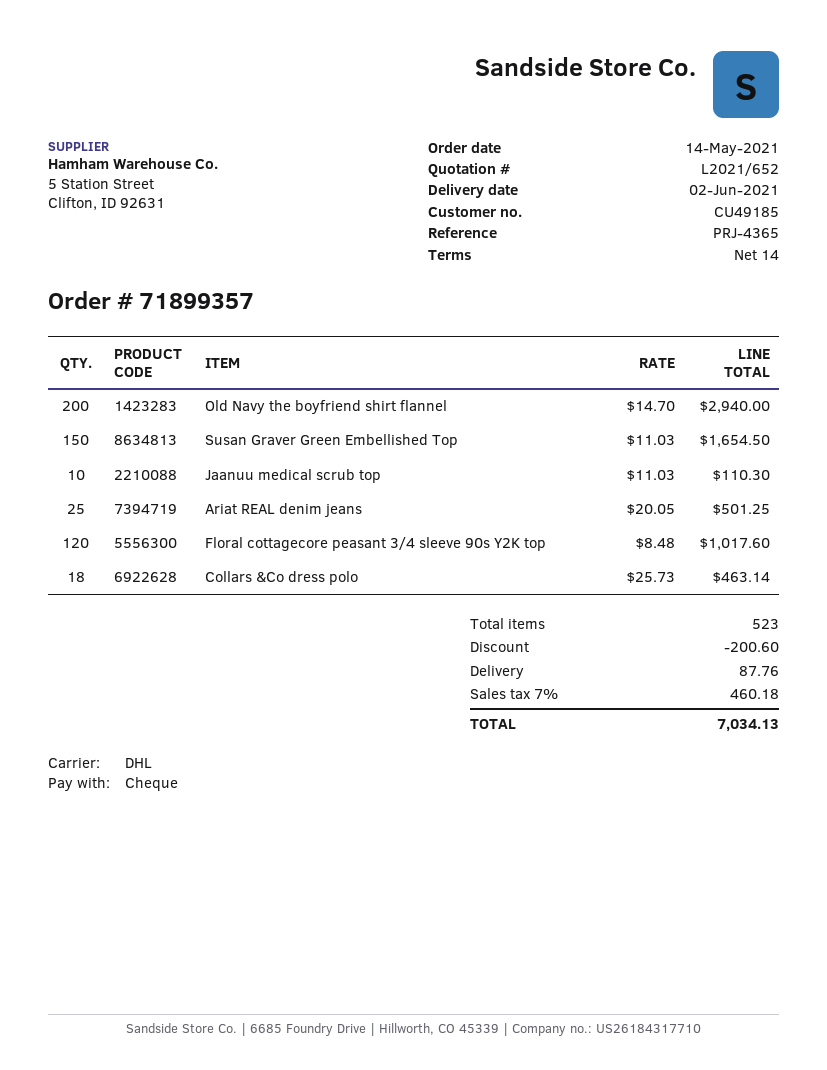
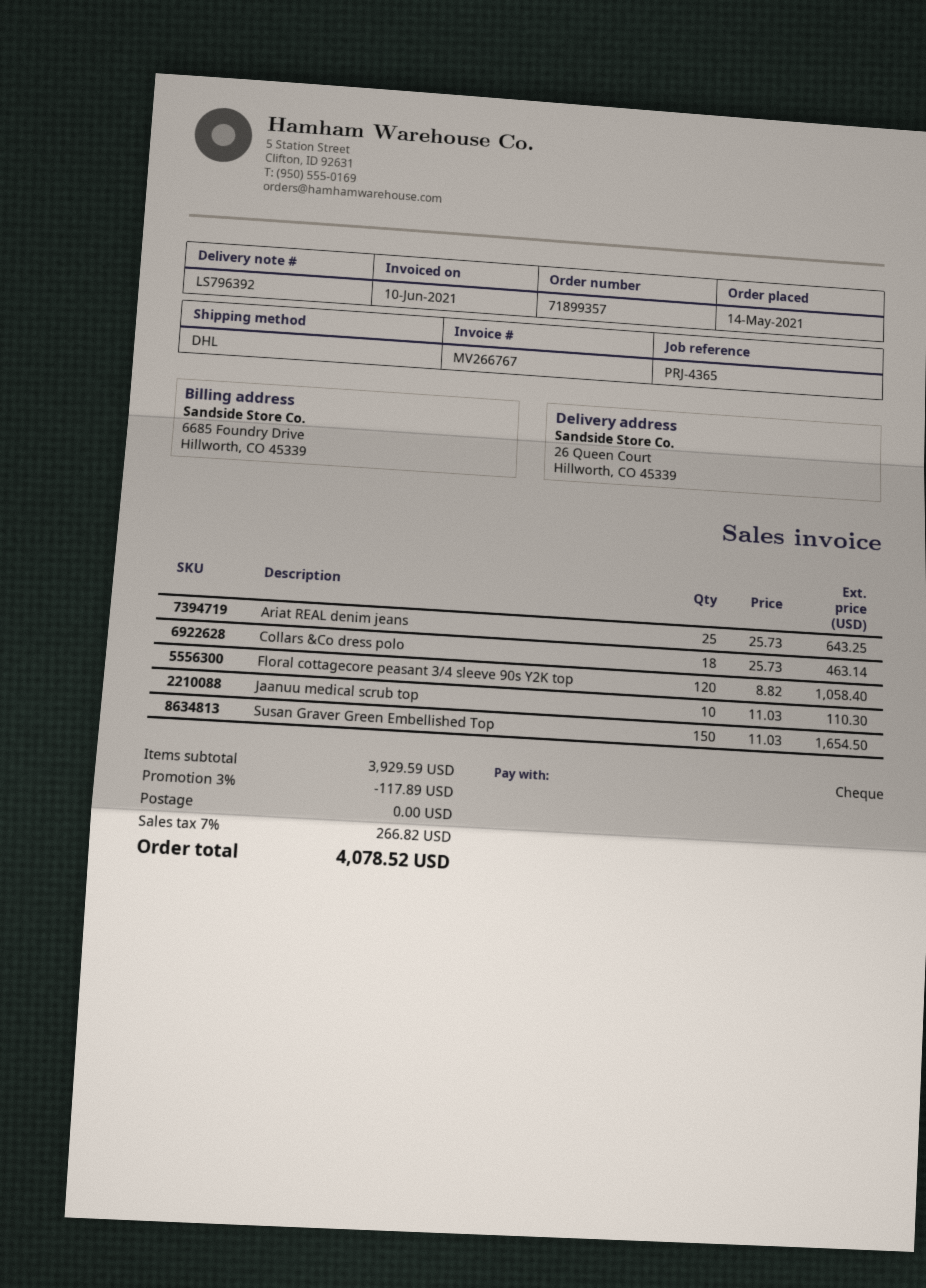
Old Navy the boyfriend shirt flannel: 200 x 14.70 = 2940.00 -> none
Ariat REAL denim jeans: 25 x 20.05 = 501.25 -> 25 x 25.73 = 643.25
Floral cottagecore peasant 3/4 sleeve 90s Y2K top: 120 x 8.48 = 1017.60 -> 120 x 8.82 = 1058.40
discount: 200.60 -> 117.89
shipping: 87.76 -> 0.00
tax: 7% = 460.18 -> 7% = 266.82
total: 7034.13 -> 4078.52

